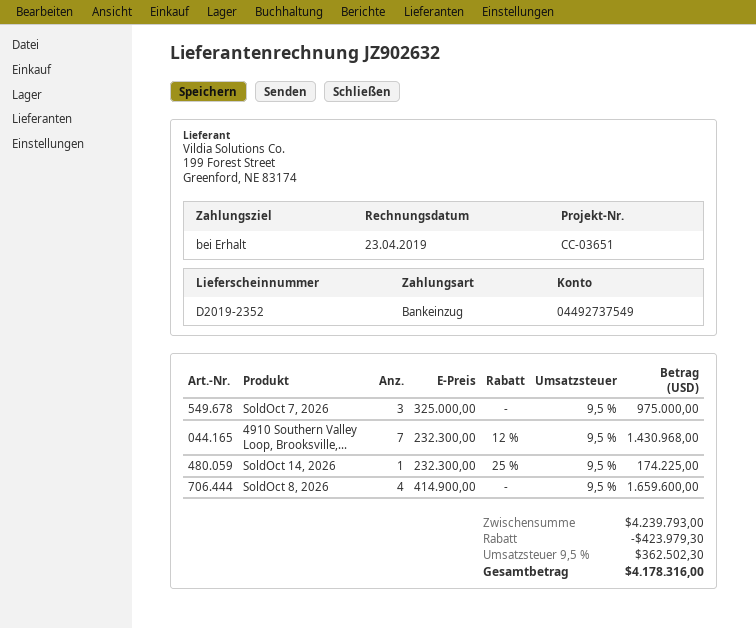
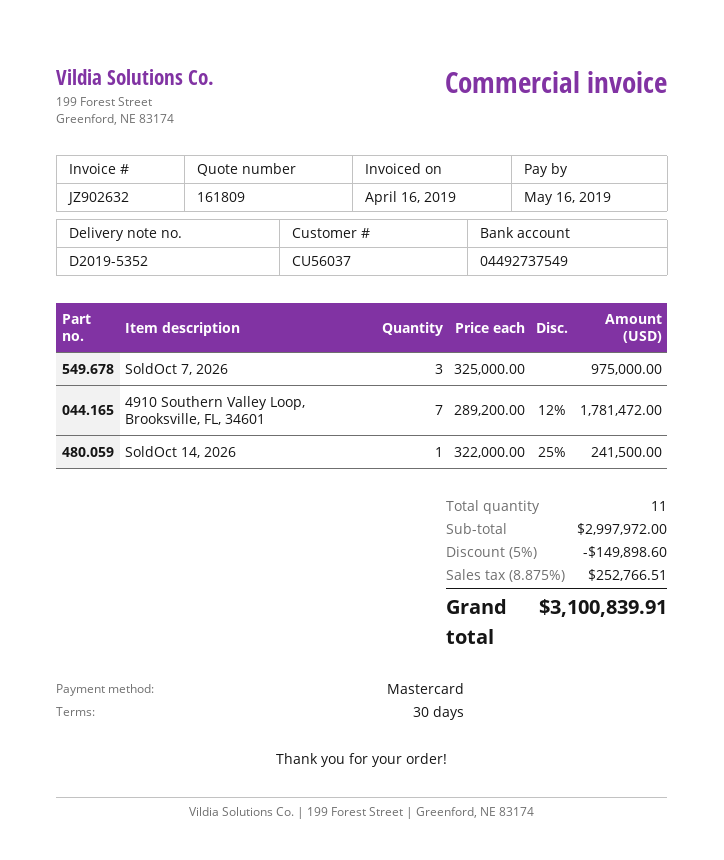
delivery note number: D2019-2352 -> D2019-5352
invoice date: 2019-04-23 -> 2019-04-16
payment terms: on receipt -> 30 days
payment method: direct debit -> Mastercard
4910 Southern Valley Loop, Brooksville,...: 7 x 232300.00 - 12% = 1430968.00 -> 7 x 289200.00 - 12% = 1781472.00
SoldOct 14, 2026: 1 x 232300.00 - 25% = 174225.00 -> 1 x 322000.00 - 25% = 241500.00
SoldOct 8, 2026: 4 x 414900.00 = 1659600.00 -> none
subtotal: 4239793.00 -> 2997972.00
discount: 423979.30 -> 149898.60
tax: 9.5% = 362502.30 -> 8.875% = 252766.51
total: 4178316.00 -> 3100839.91

